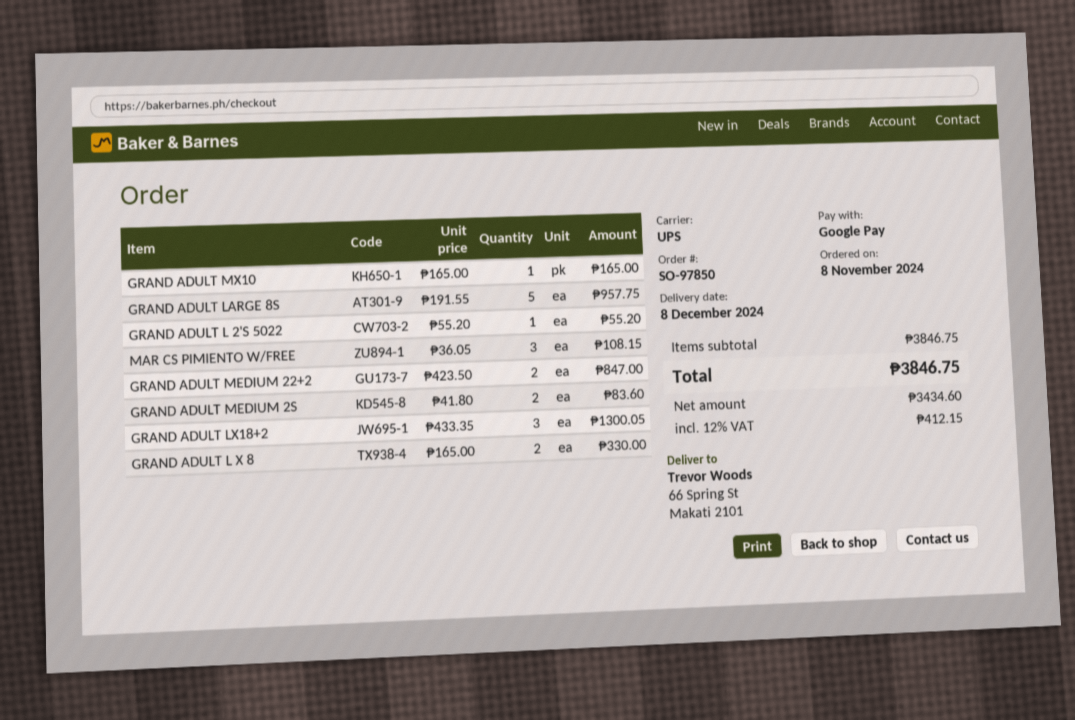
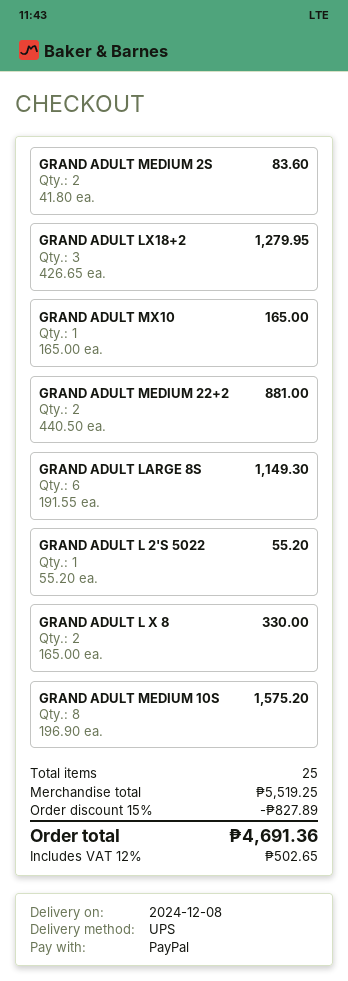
payment method: Google Pay -> PayPal
GRAND ADULT LARGE 8S: 5 x 191.55 = 957.75 -> 6 x 191.55 = 1149.30
MAR CS PIMIENTO W/FREE: 3 x 36.05 = 108.15 -> none
GRAND ADULT MEDIUM 22+2: 2 x 423.50 = 847.00 -> 2 x 440.50 = 881.00
GRAND ADULT LX18+2: 3 x 433.35 = 1300.05 -> 3 x 426.65 = 1279.95
GRAND ADULT MEDIUM 10S: none -> 8 x 196.90 = 1575.20
subtotal: 3846.75 -> 5519.25
discount: none -> 15% = 827.89
tax: 12% = 412.15 -> 12% = 502.65
total: 3846.75 -> 4691.36

